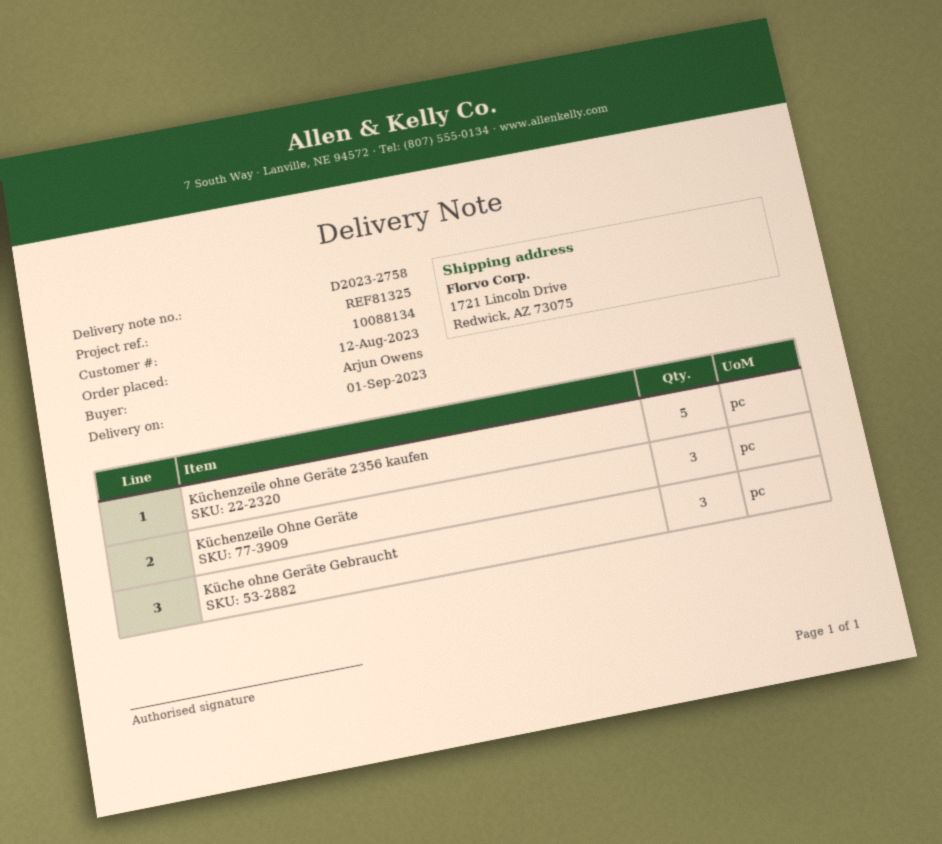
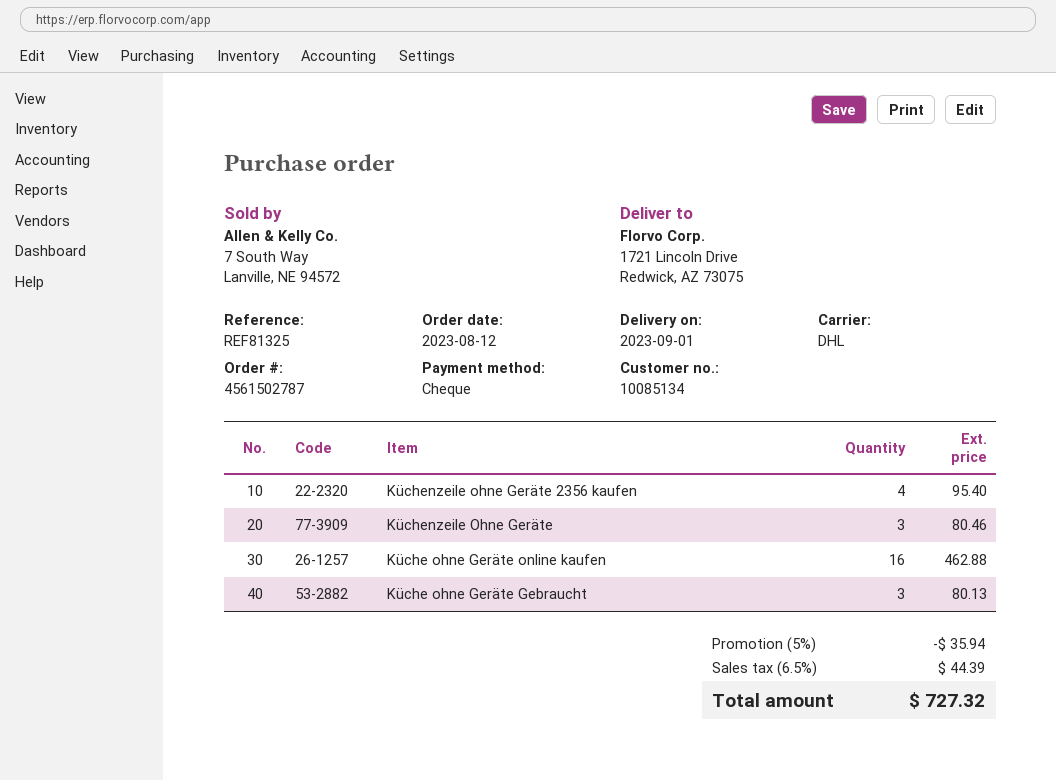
customer number: 10088134 -> 10085134
Küchenzeile ohne Geräte 2356 kaufen: 5 -> 4
Küche ohne Geräte online kaufen: none -> 16

